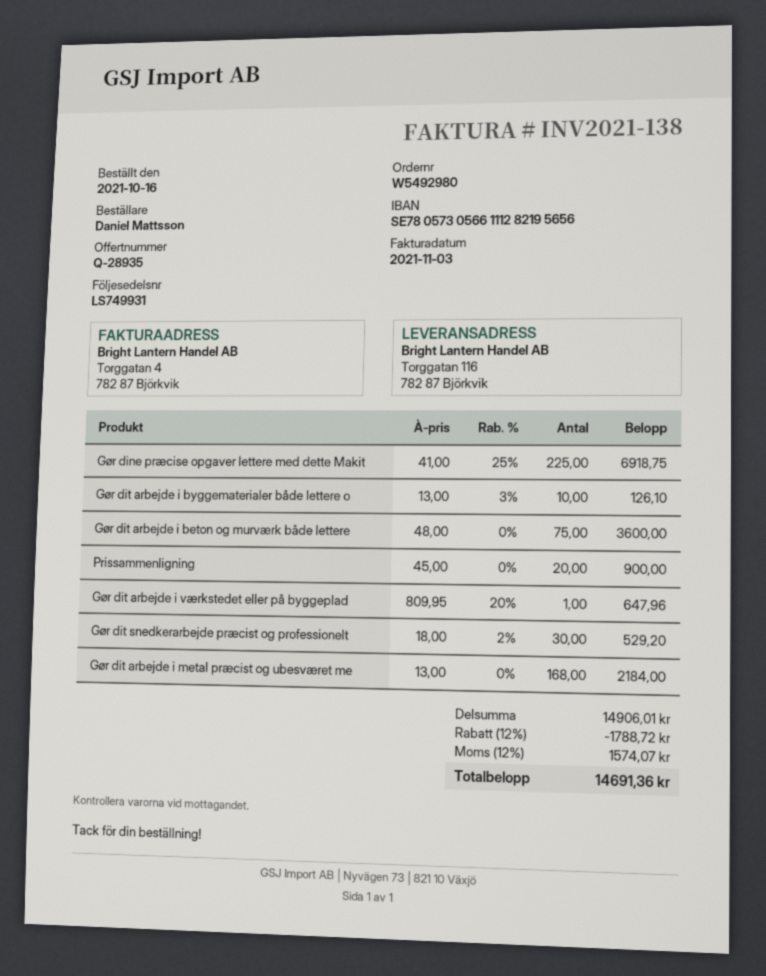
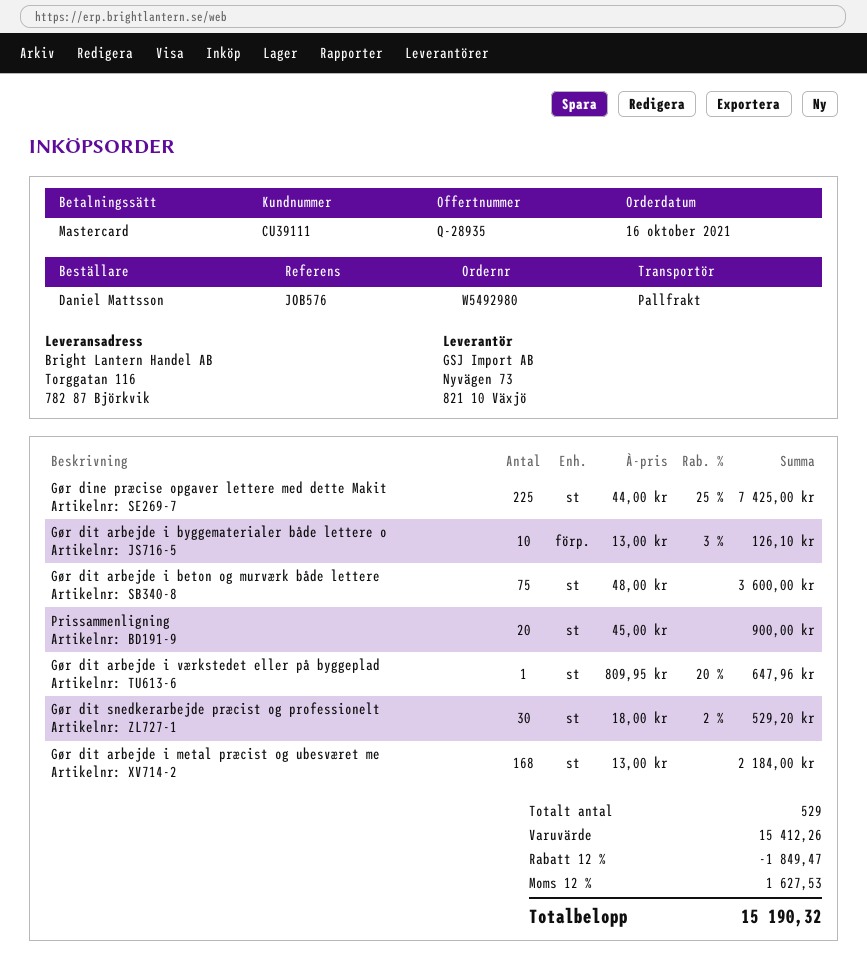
Gør dine præcise opgaver lettere med dette Makit: 225 x 41.00 - 25% = 6918.75 -> 225 x 44.00 - 25% = 7425.00
subtotal: 14906.01 -> 15412.26
discount: 12% = 1788.72 -> 12% = 1849.47
tax: 12% = 1574.07 -> 12% = 1627.53
total: 14691.36 -> 15190.32

